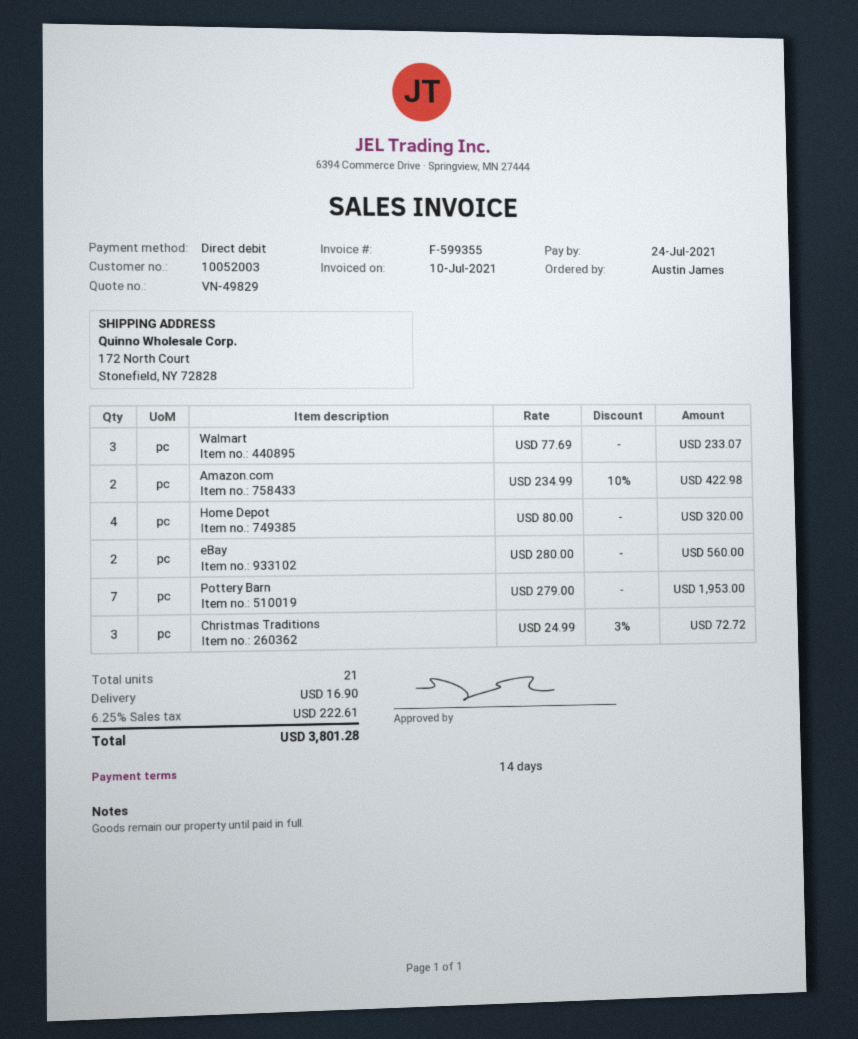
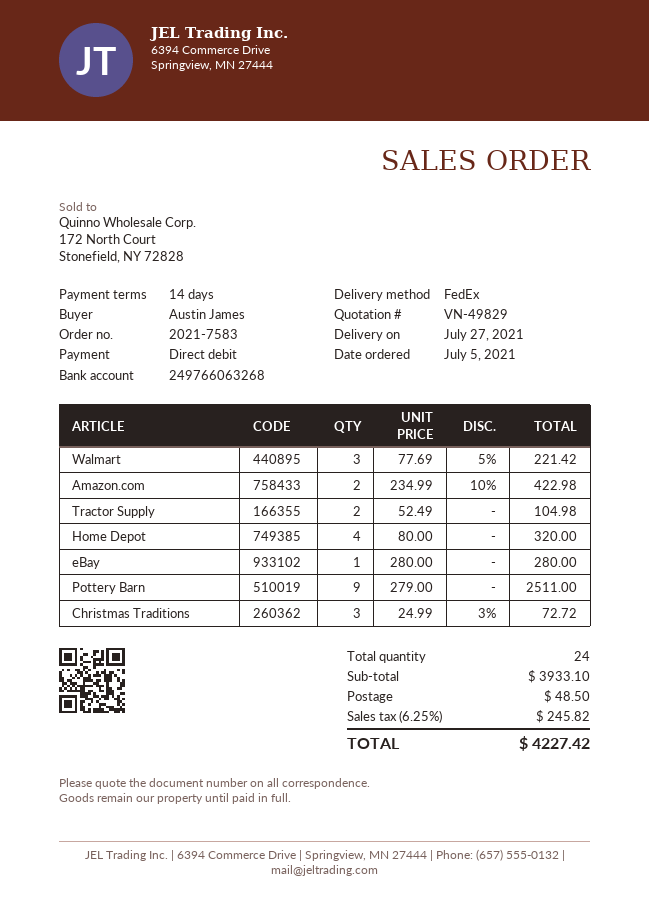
Walmart: 3 x 77.69 = 233.07 -> 3 x 77.69 - 5% = 221.42
eBay: 2 x 280.00 = 560.00 -> 1 x 280.00 = 280.00
Pottery Barn: 7 x 279.00 = 1953.00 -> 9 x 279.00 = 2511.00
Tractor Supply: none -> 2 x 52.49 = 104.98
total quantity: 21 -> 24
shipping: 16.90 -> 48.50
tax: 6.25% = 222.61 -> 6.25% = 245.82
total: 3801.28 -> 4227.42

